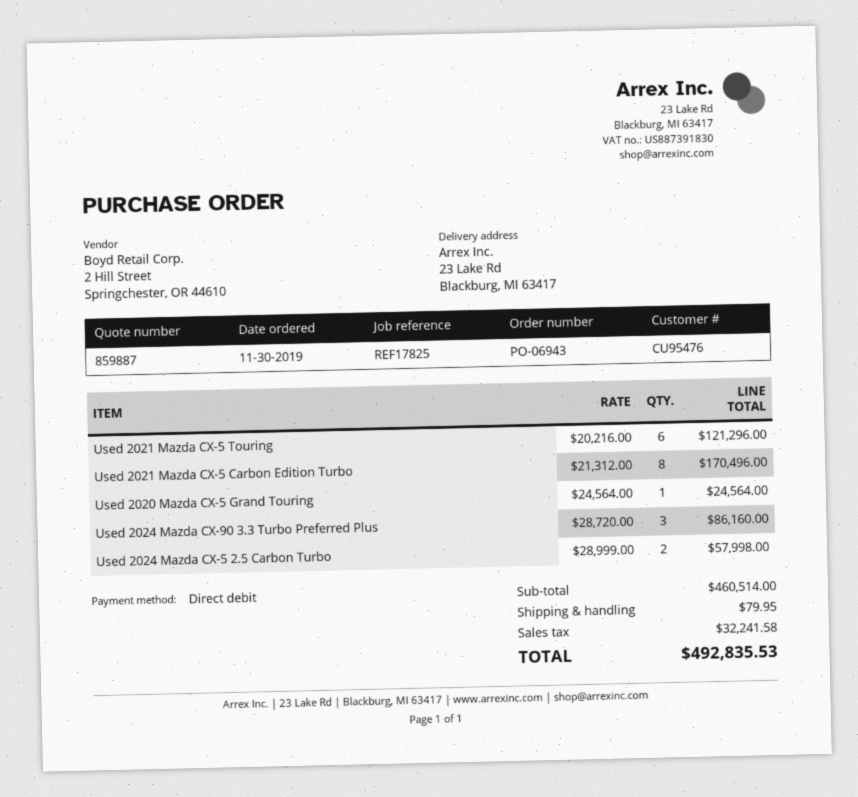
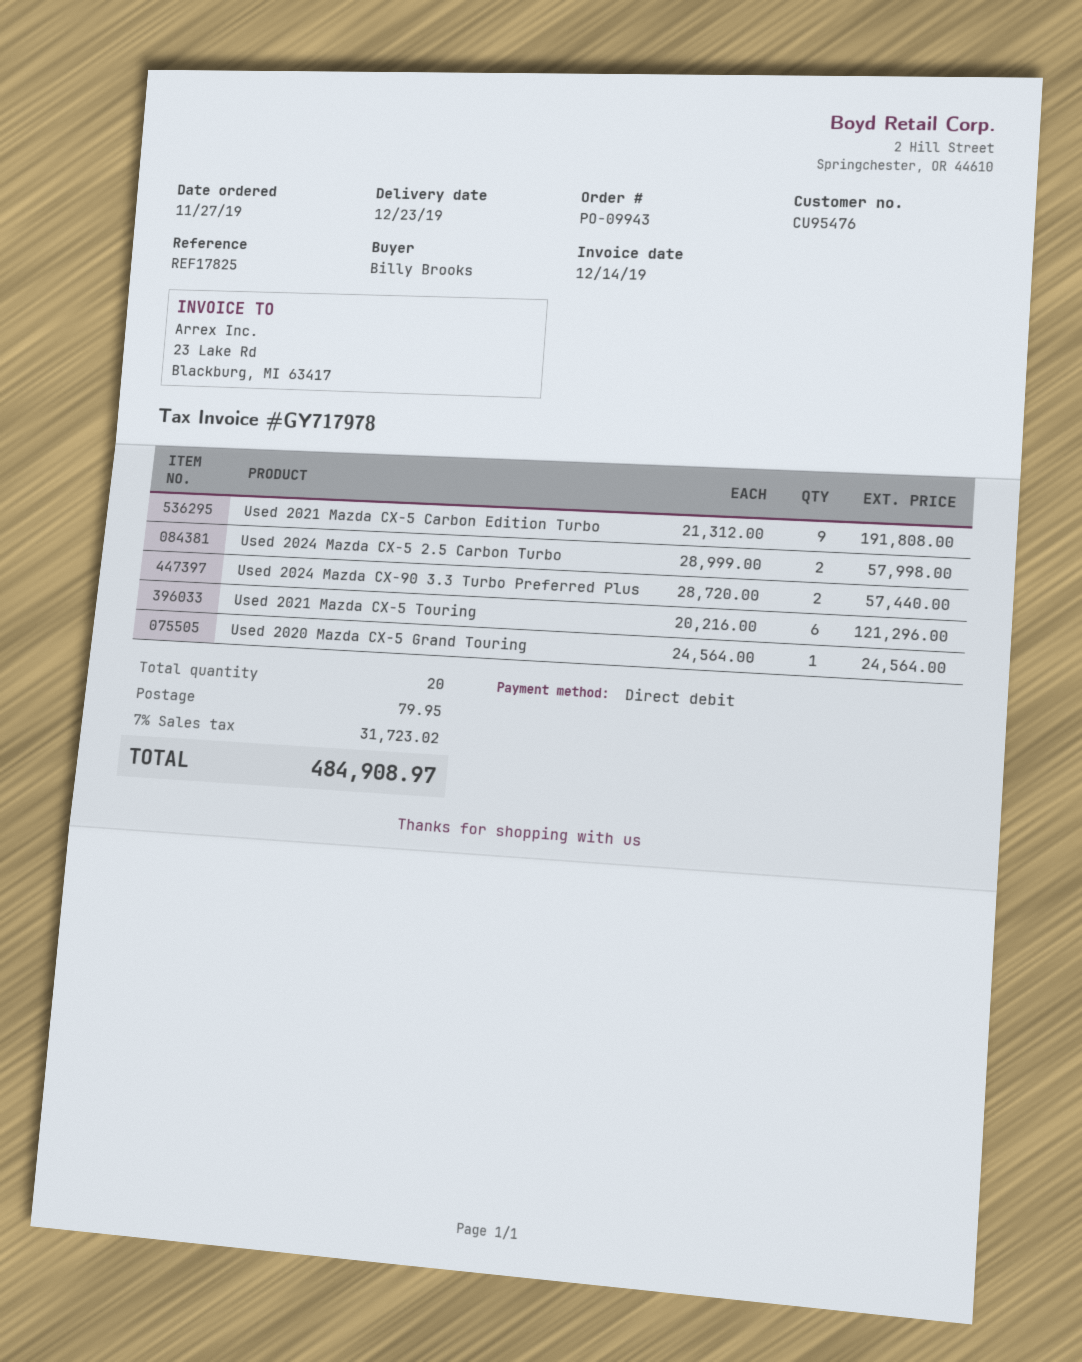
order number: PO-06943 -> PO-09943
order date: 2019-11-30 -> 2019-11-27
Used 2021 Mazda CX-5 Carbon Edition Turbo: 8 x 21312.00 = 170496.00 -> 9 x 21312.00 = 191808.00
Used 2024 Mazda CX-90 3.3 Turbo Preferred Plus: 3 x 28720.00 = 86160.00 -> 2 x 28720.00 = 57440.00
tax: 32241.58 -> 31723.02
total: 492835.53 -> 484908.97

